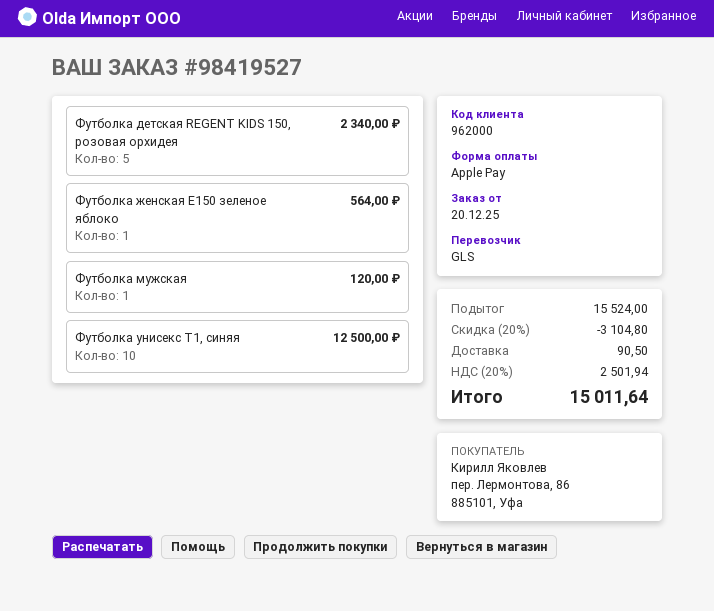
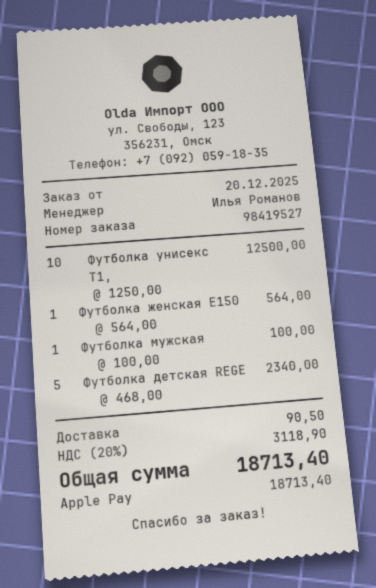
Футболка мужская: 1 for 120.00 -> 1 for 100.00
discount: 20% = 3104.80 -> none
tax: 20% = 2501.94 -> 20% = 3118.90
total: 15011.64 -> 18713.40

